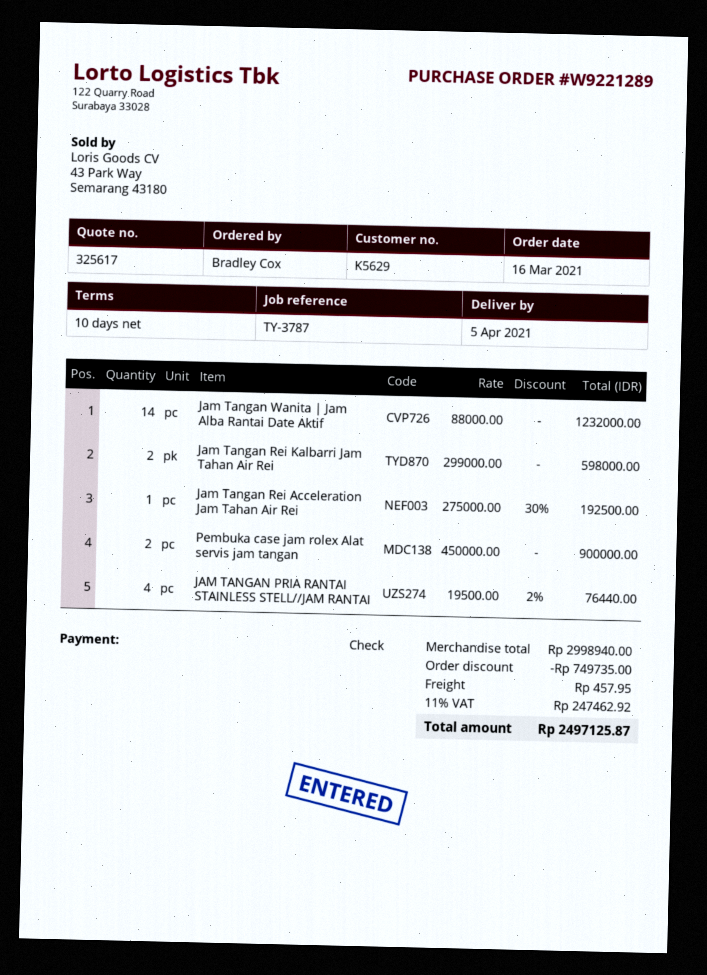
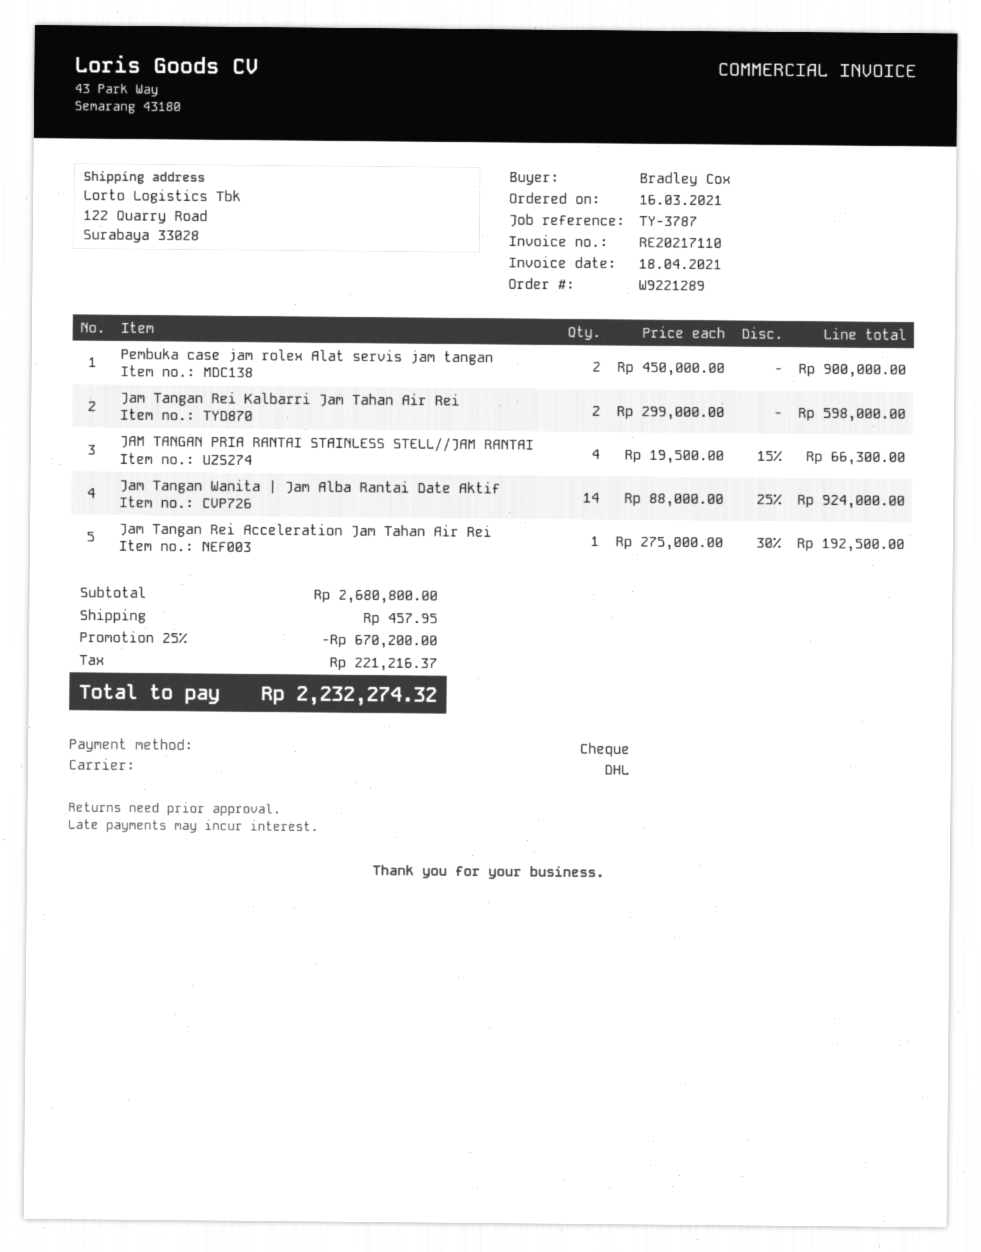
Jam Tangan Wanita | Jam Alba Rantai Date Aktif: 14 x 88000.00 = 1232000.00 -> 14 x 88000.00 - 25% = 924000.00
JAM TANGAN PRIA RANTAI STAINLESS STELL//JAM RANTAI: 4 x 19500.00 - 2% = 76440.00 -> 4 x 19500.00 - 15% = 66300.00
subtotal: 2998940.00 -> 2680800.00
discount: 749735.00 -> 670200.00
tax: 247462.92 -> 221216.37
total: 2497125.87 -> 2232274.32

